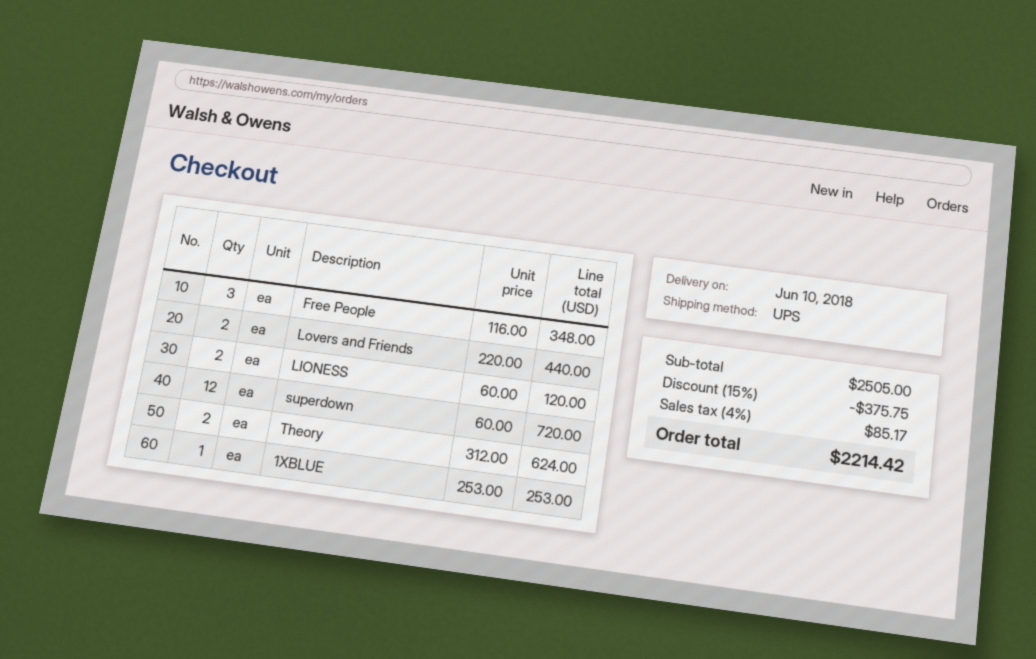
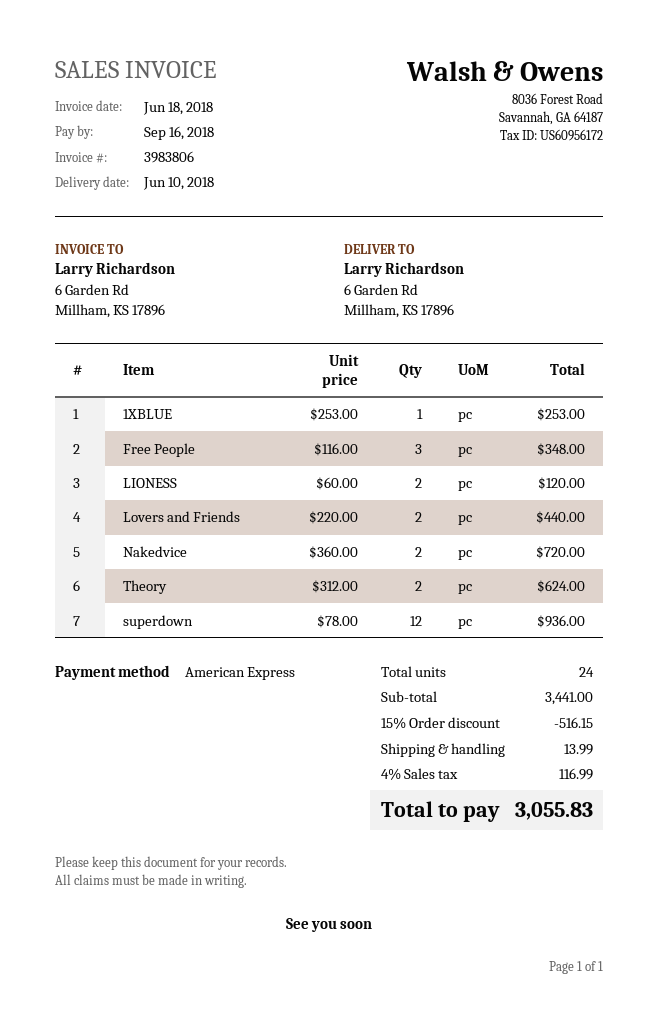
superdown: 12 x 60.00 = 720.00 -> 12 x 78.00 = 936.00
Nakedvice: none -> 2 x 360.00 = 720.00
subtotal: 2505.00 -> 3441.00
discount: 15% = 375.75 -> 15% = 516.15
shipping: none -> 13.99
tax: 4% = 85.17 -> 4% = 116.99
total: 2214.42 -> 3055.83

